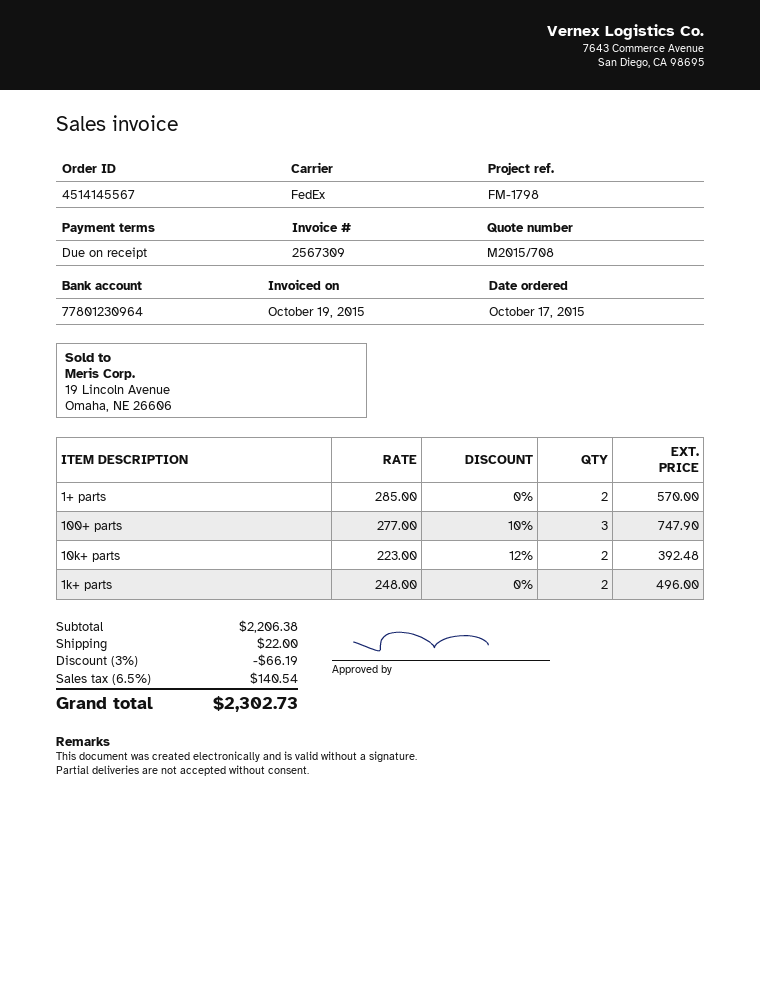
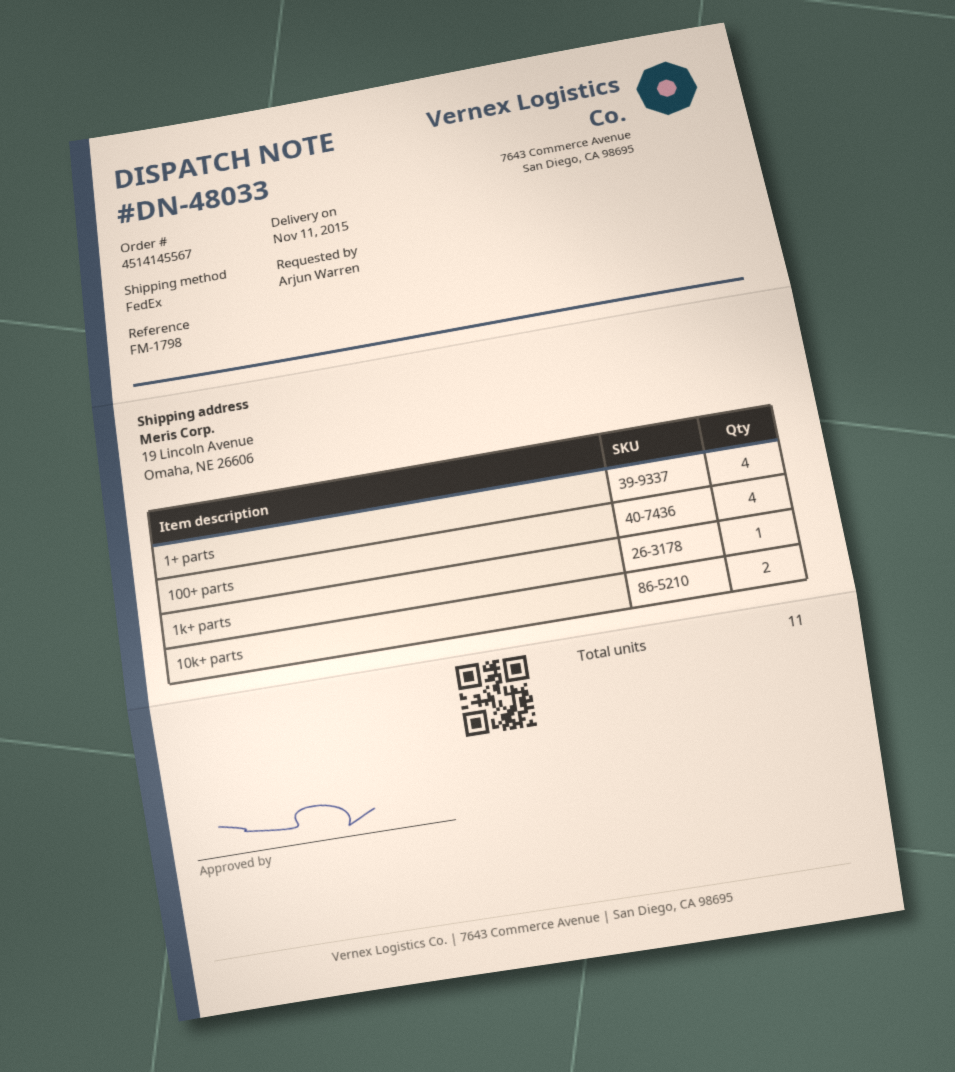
1+ parts: 2 -> 4
100+ parts: 3 -> 4
1k+ parts: 2 -> 1

